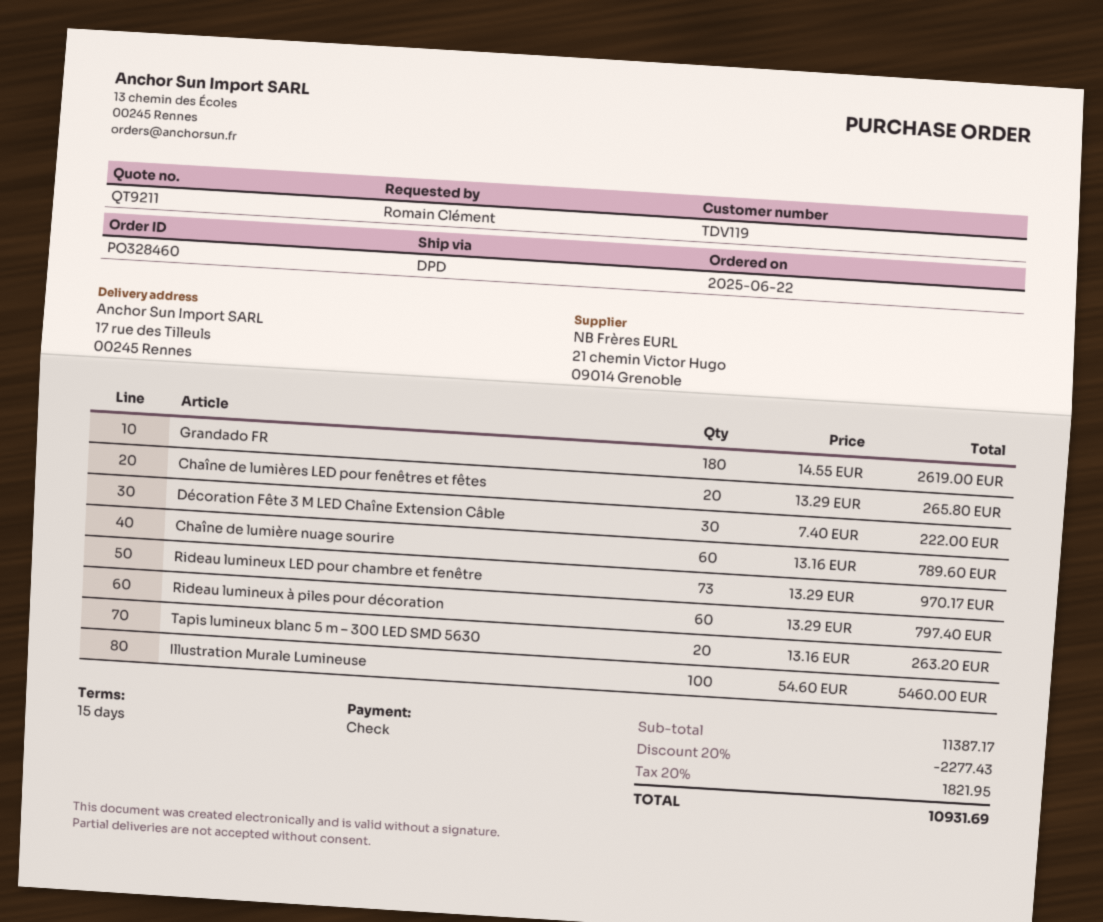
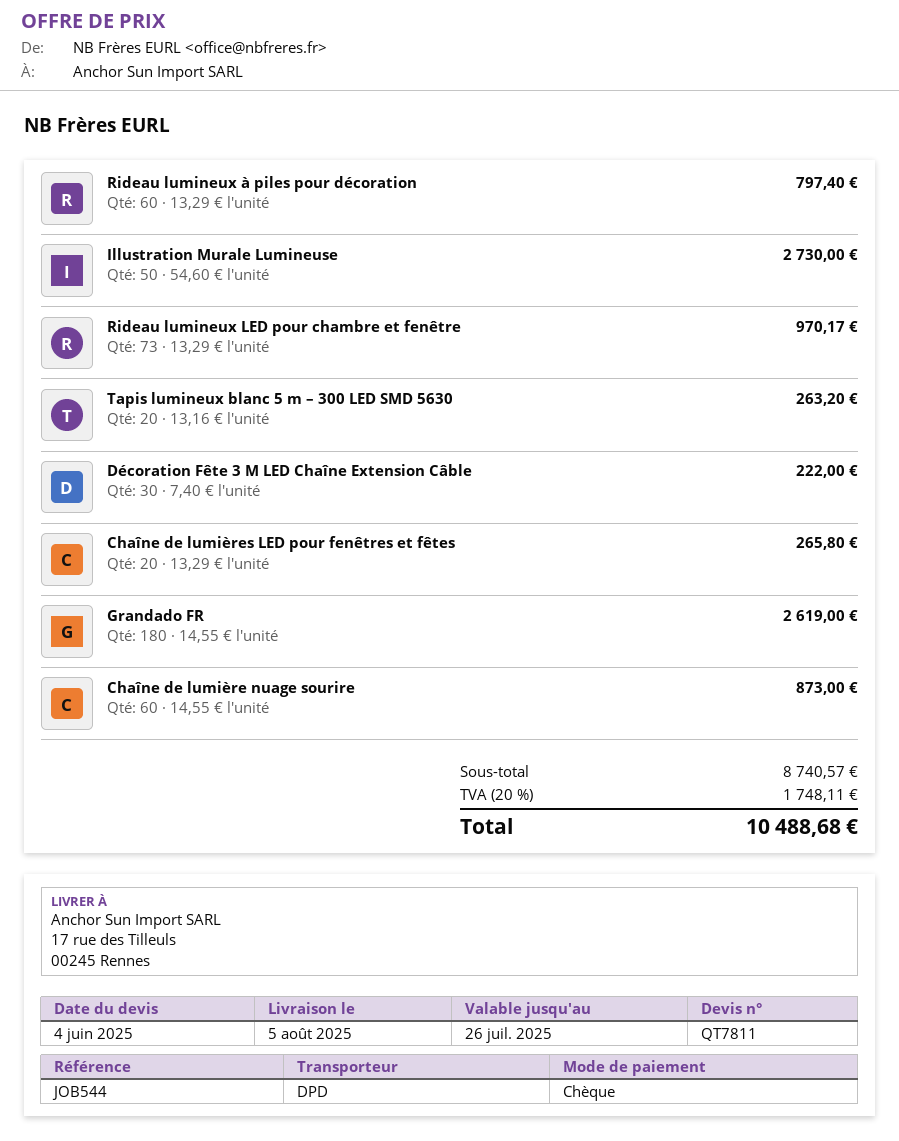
quote number: QT9211 -> QT7811
Chaîne de lumière nuage sourire: 60 x 13.16 = 789.60 -> 60 x 14.55 = 873.00
Illustration Murale Lumineuse: 100 x 54.60 = 5460.00 -> 50 x 54.60 = 2730.00
subtotal: 11387.17 -> 8740.57
discount: 20% = 2277.43 -> none
tax: 20% = 1821.95 -> 20% = 1748.11
total: 10931.69 -> 10488.68

